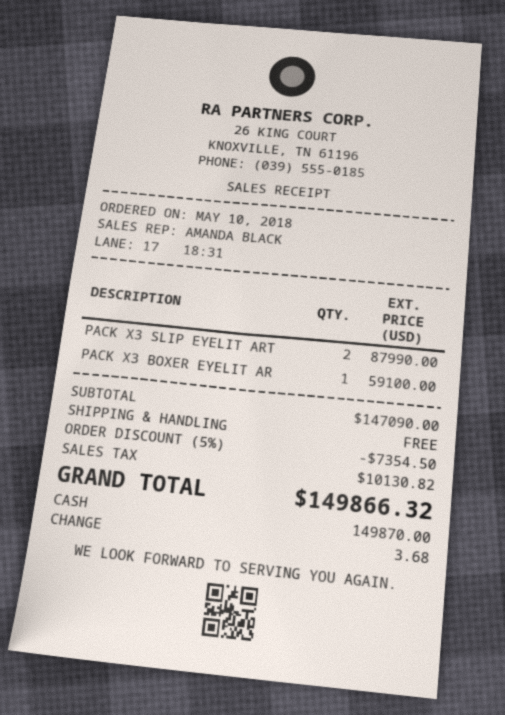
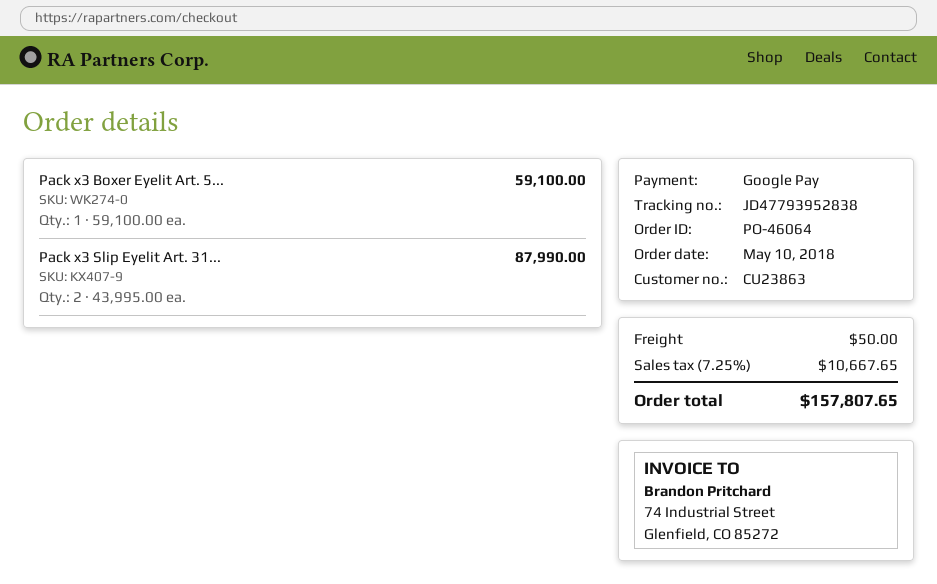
payment method: cash -> Google Pay
discount: 5% = 7354.50 -> none
shipping: 0.00 -> 50.00
tax: 10130.82 -> 10667.65
total: 149866.32 -> 157807.65

